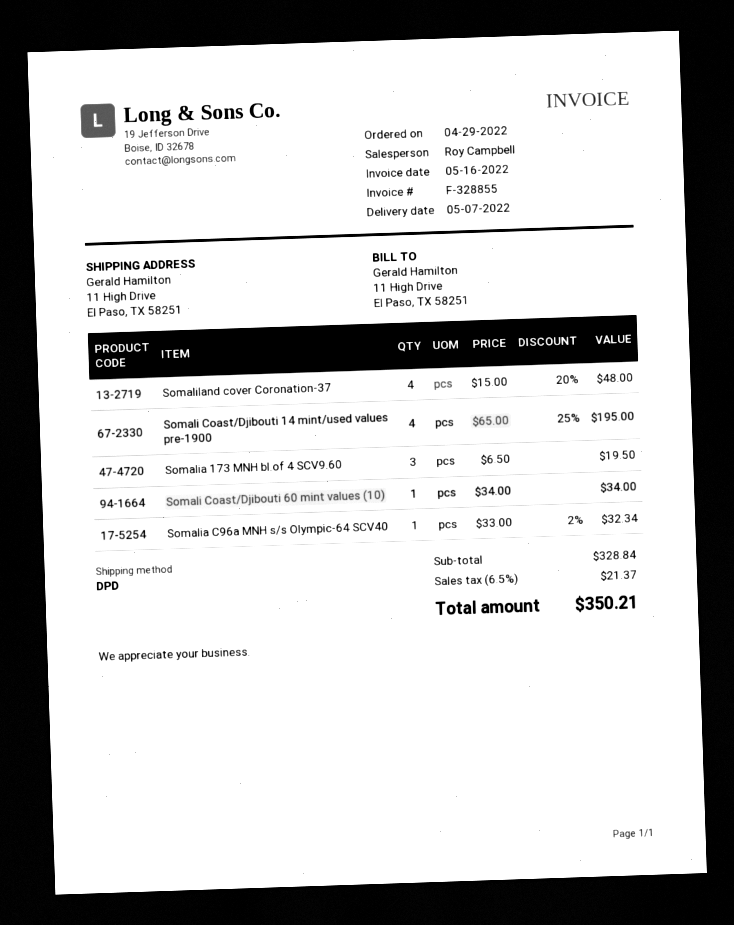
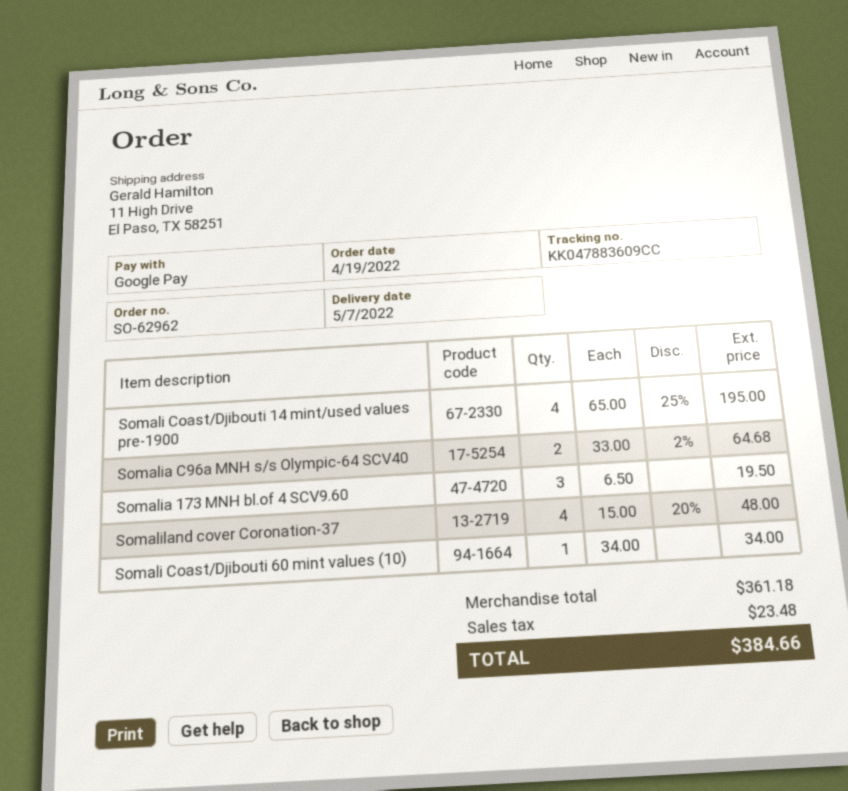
order date: 2022-04-29 -> 2022-04-19
Somalia C96a MNH s/s Olympic-64 SCV40: 1 x 33.00 - 2% = 32.34 -> 2 x 33.00 - 2% = 64.68
subtotal: 328.84 -> 361.18
tax: 21.37 -> 23.48
total: 350.21 -> 384.66

